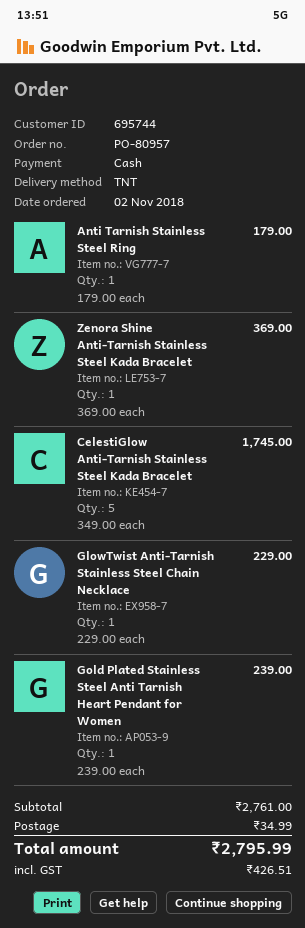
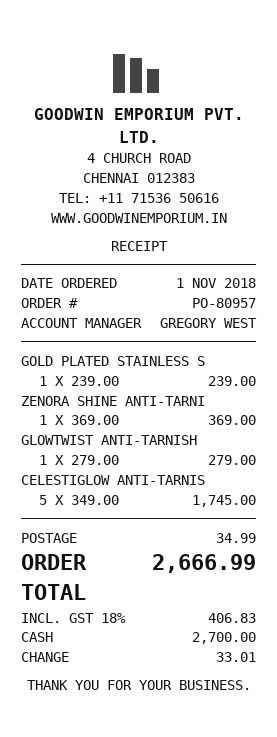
order date: 2018-11-02 -> 2018-11-01
Anti Tarnish Stainless Steel Ring: 1 x 179.00 = 179.00 -> none
GlowTwist Anti-Tarnish Stainless Steel Chain Necklace: 1 x 229.00 = 229.00 -> 1 x 279.00 = 279.00
tax: 426.51 -> 406.83
total: 2795.99 -> 2666.99

